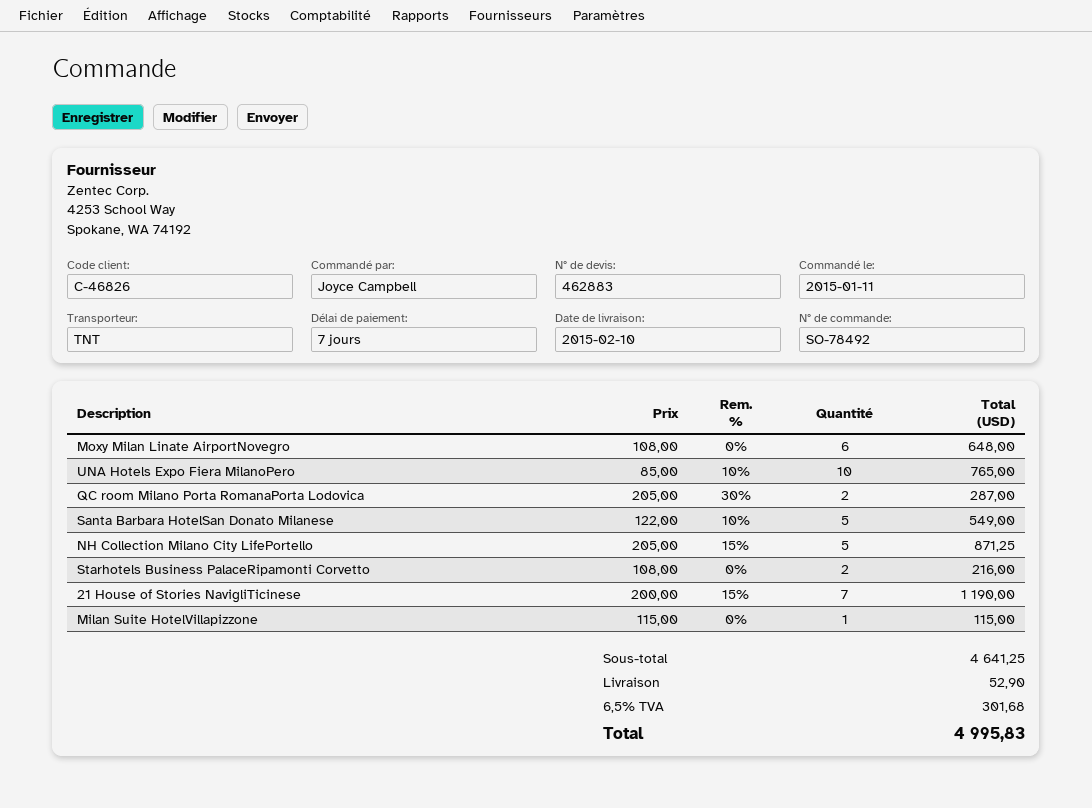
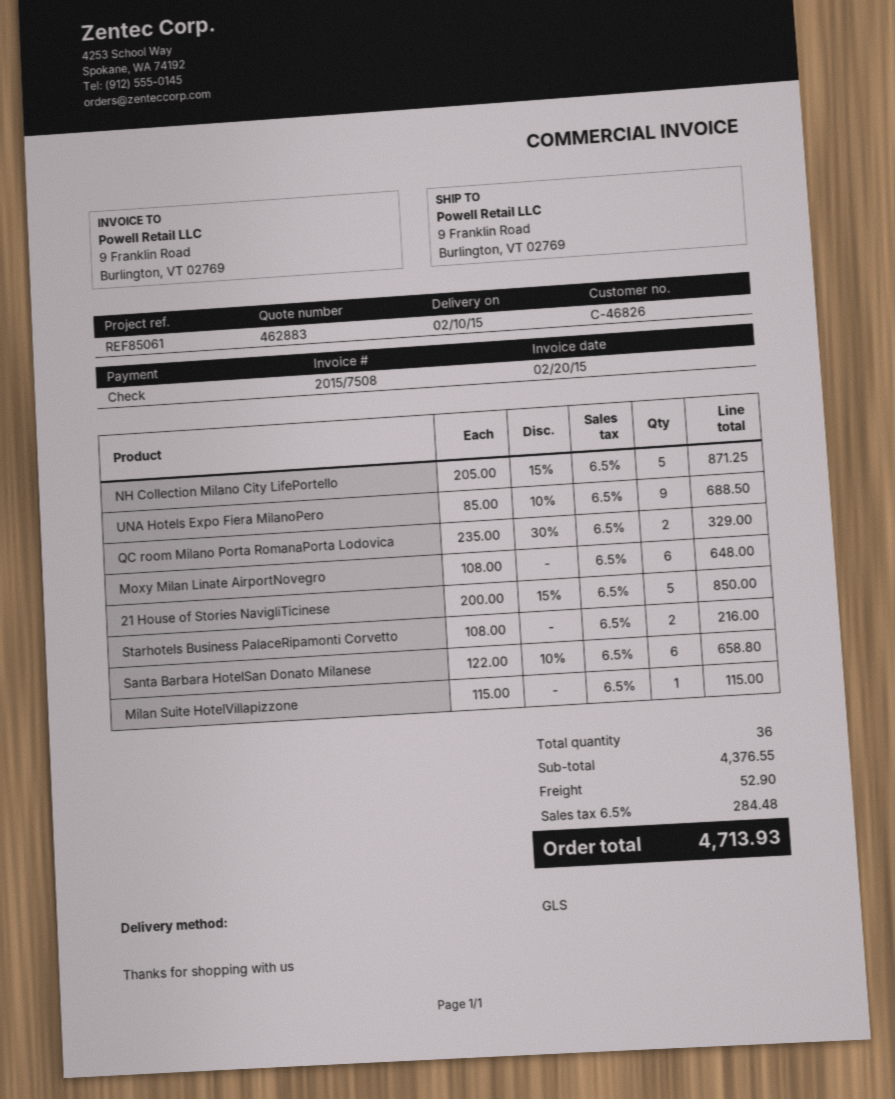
shipping method: TNT -> GLS
UNA Hotels Expo Fiera MilanoPero: 10 x 85.00 - 10% = 765.00 -> 9 x 85.00 - 10% = 688.50
QC room Milano Porta RomanaPorta Lodovica: 2 x 205.00 - 30% = 287.00 -> 2 x 235.00 - 30% = 329.00
Santa Barbara HotelSan Donato Milanese: 5 x 122.00 - 10% = 549.00 -> 6 x 122.00 - 10% = 658.80
21 House of Stories NavigliTicinese: 7 x 200.00 - 15% = 1190.00 -> 5 x 200.00 - 15% = 850.00
subtotal: 4641.25 -> 4376.55
tax: 6.5% = 301.68 -> 6.5% = 284.48
total: 4995.83 -> 4713.93

